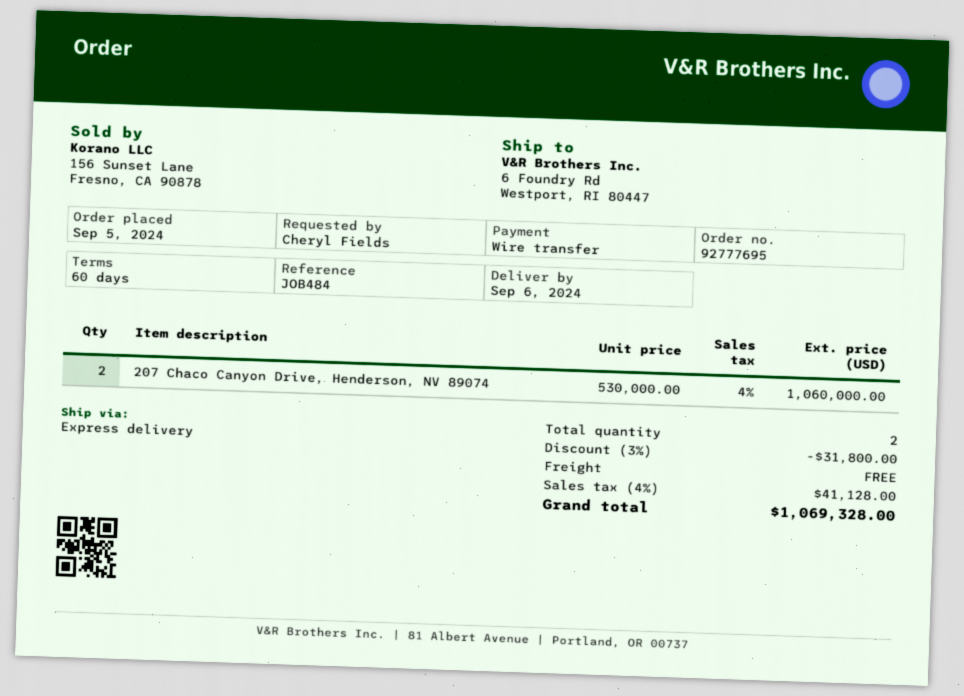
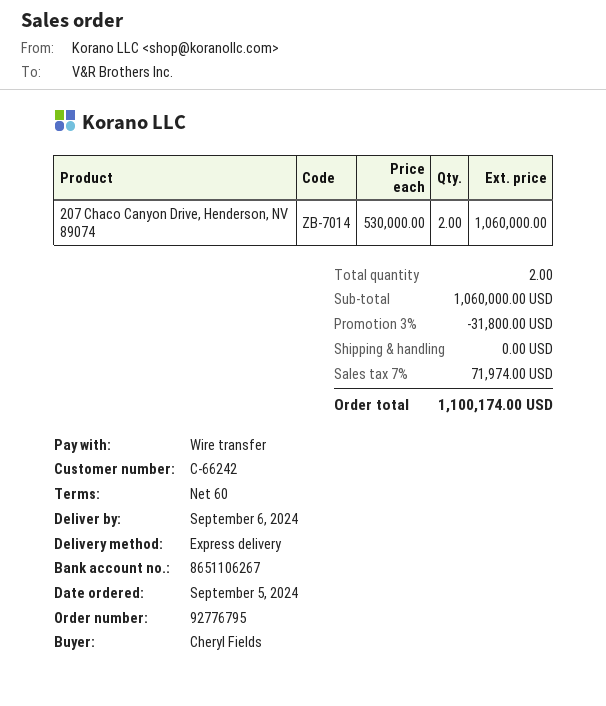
order number: 92777695 -> 92776795
tax: 4% = 41128.00 -> 7% = 71974.00
total: 1069328.00 -> 1100174.00

